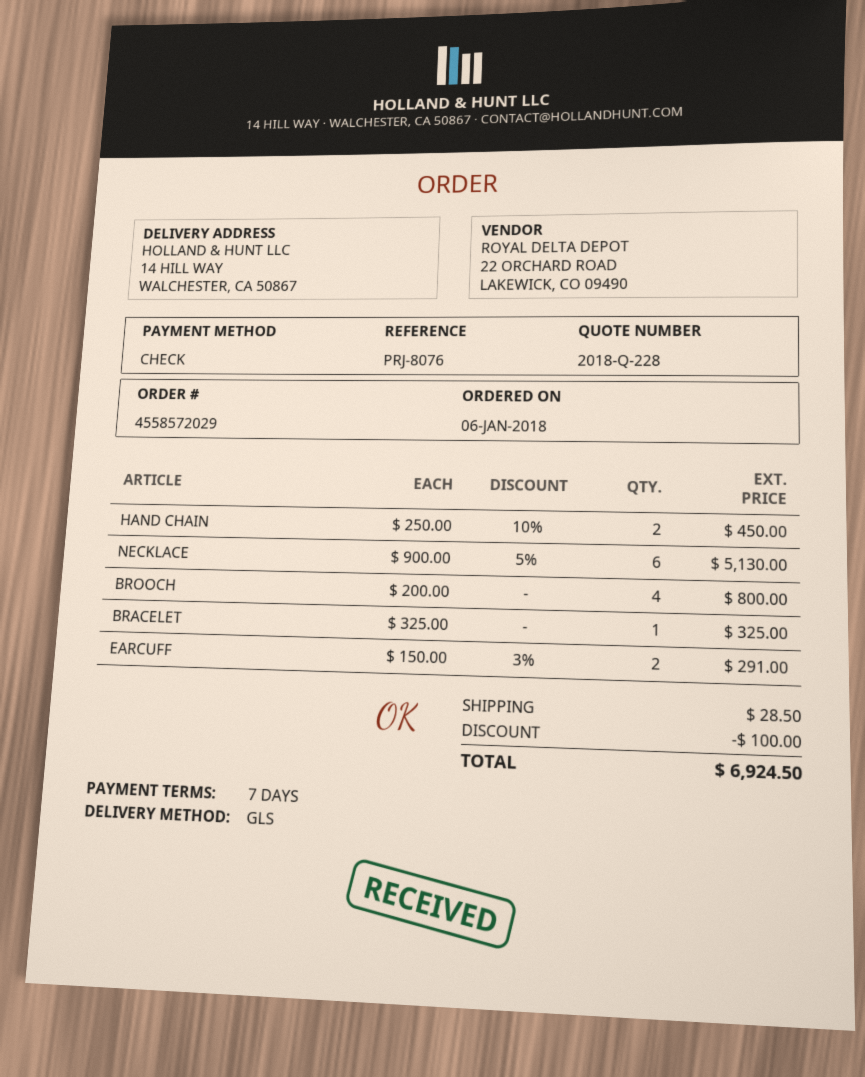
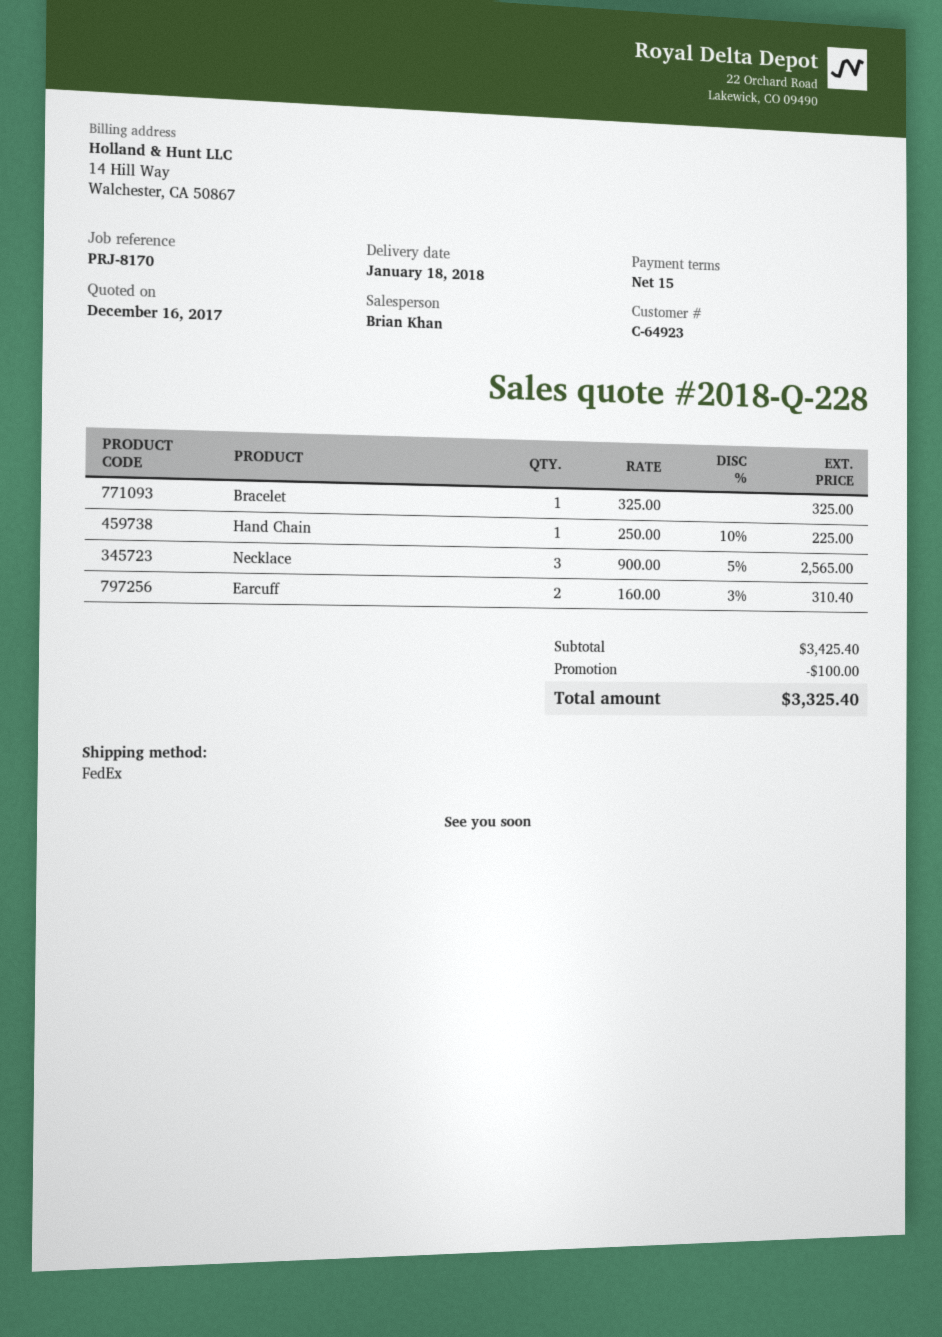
payment terms: 7 days -> 15 days
reference: PRJ-8076 -> PRJ-8170
shipping method: GLS -> FedEx
HAND CHAIN: 2 x 250.00 - 10% = 450.00 -> 1 x 250.00 - 10% = 225.00
NECKLACE: 6 x 900.00 - 5% = 5130.00 -> 3 x 900.00 - 5% = 2565.00
BROOCH: 4 x 200.00 = 800.00 -> none
EARCUFF: 2 x 150.00 - 3% = 291.00 -> 2 x 160.00 - 3% = 310.40
shipping: 28.50 -> none
total: 6924.50 -> 3325.40

